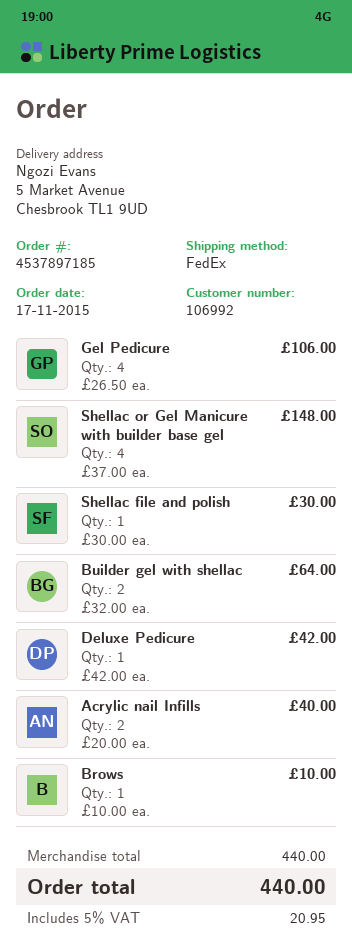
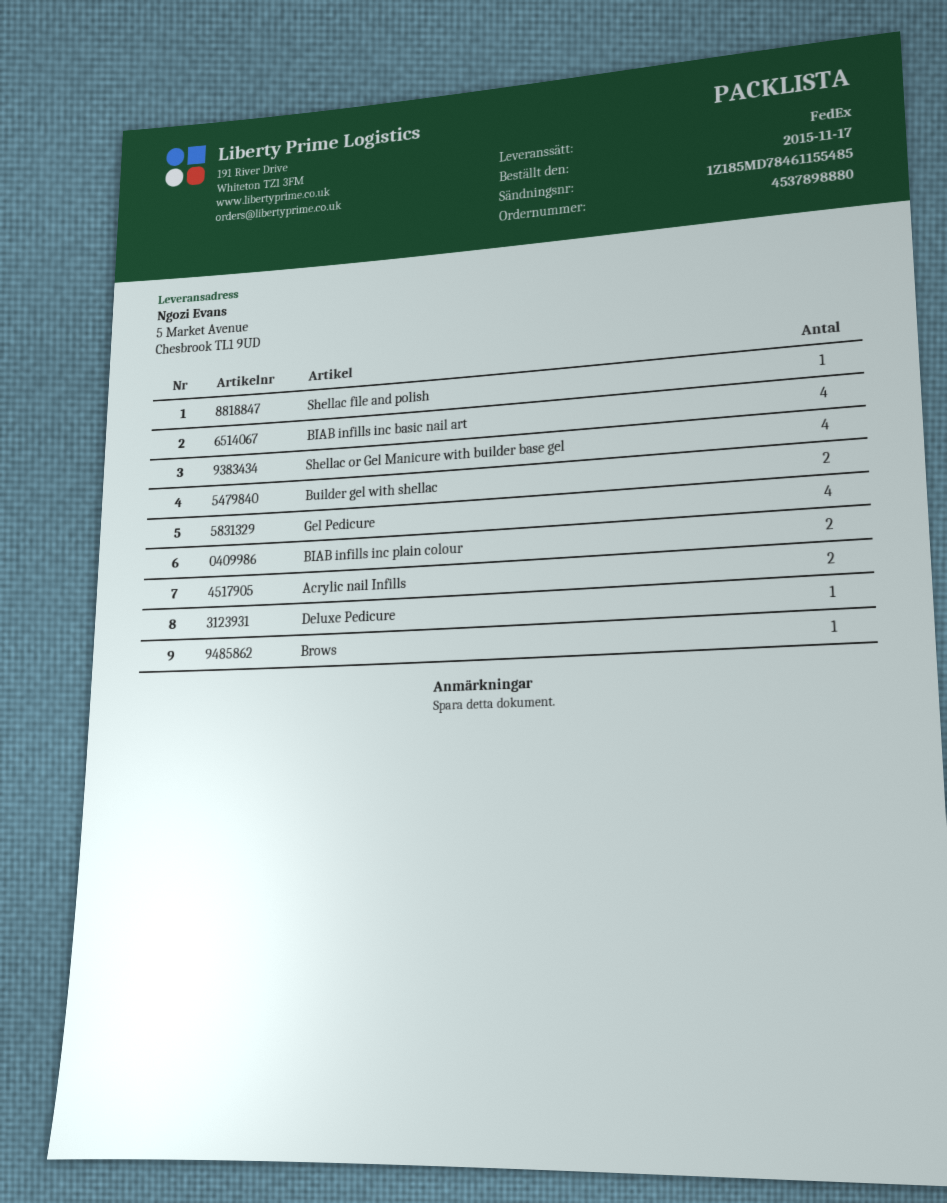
order number: 4537897185 -> 4537898880
BIAB infills inc basic nail art: none -> 4
BIAB infills inc plain colour: none -> 2

